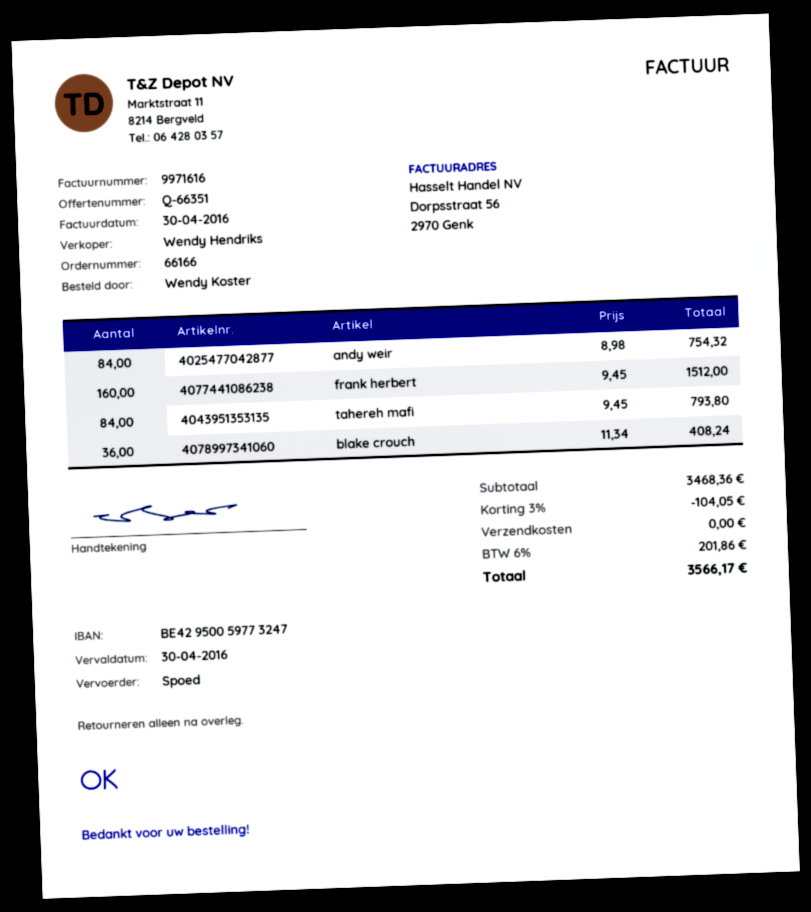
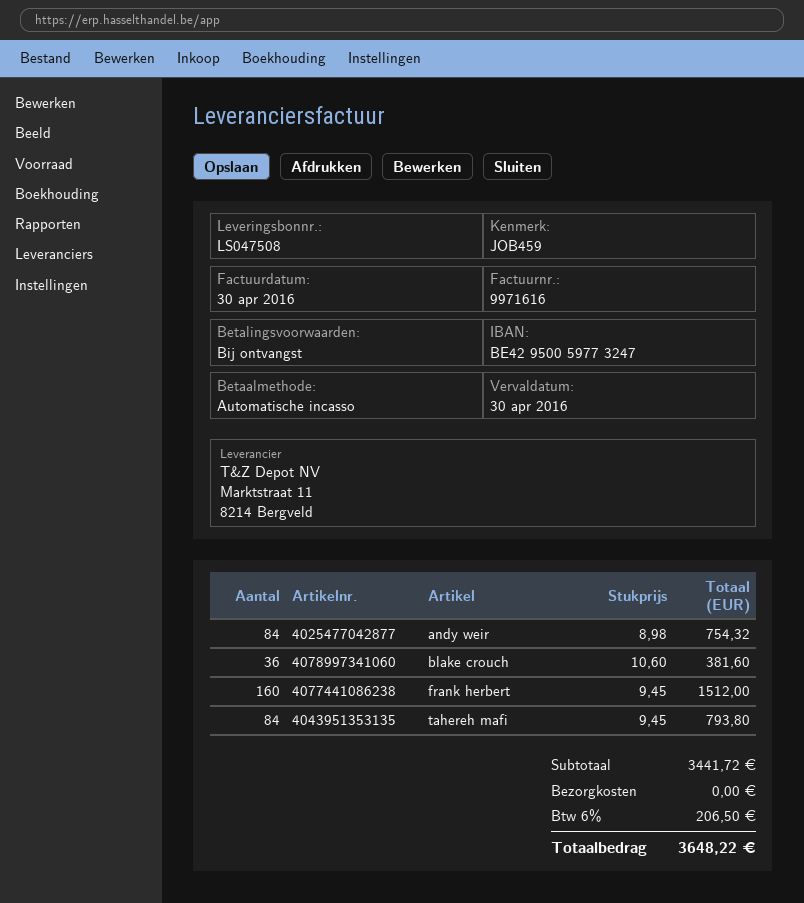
blake crouch: 36 x 11.34 = 408.24 -> 36 x 10.60 = 381.60
subtotal: 3468.36 -> 3441.72
discount: 3% = 104.05 -> none
tax: 6% = 201.86 -> 6% = 206.50
total: 3566.17 -> 3648.22

